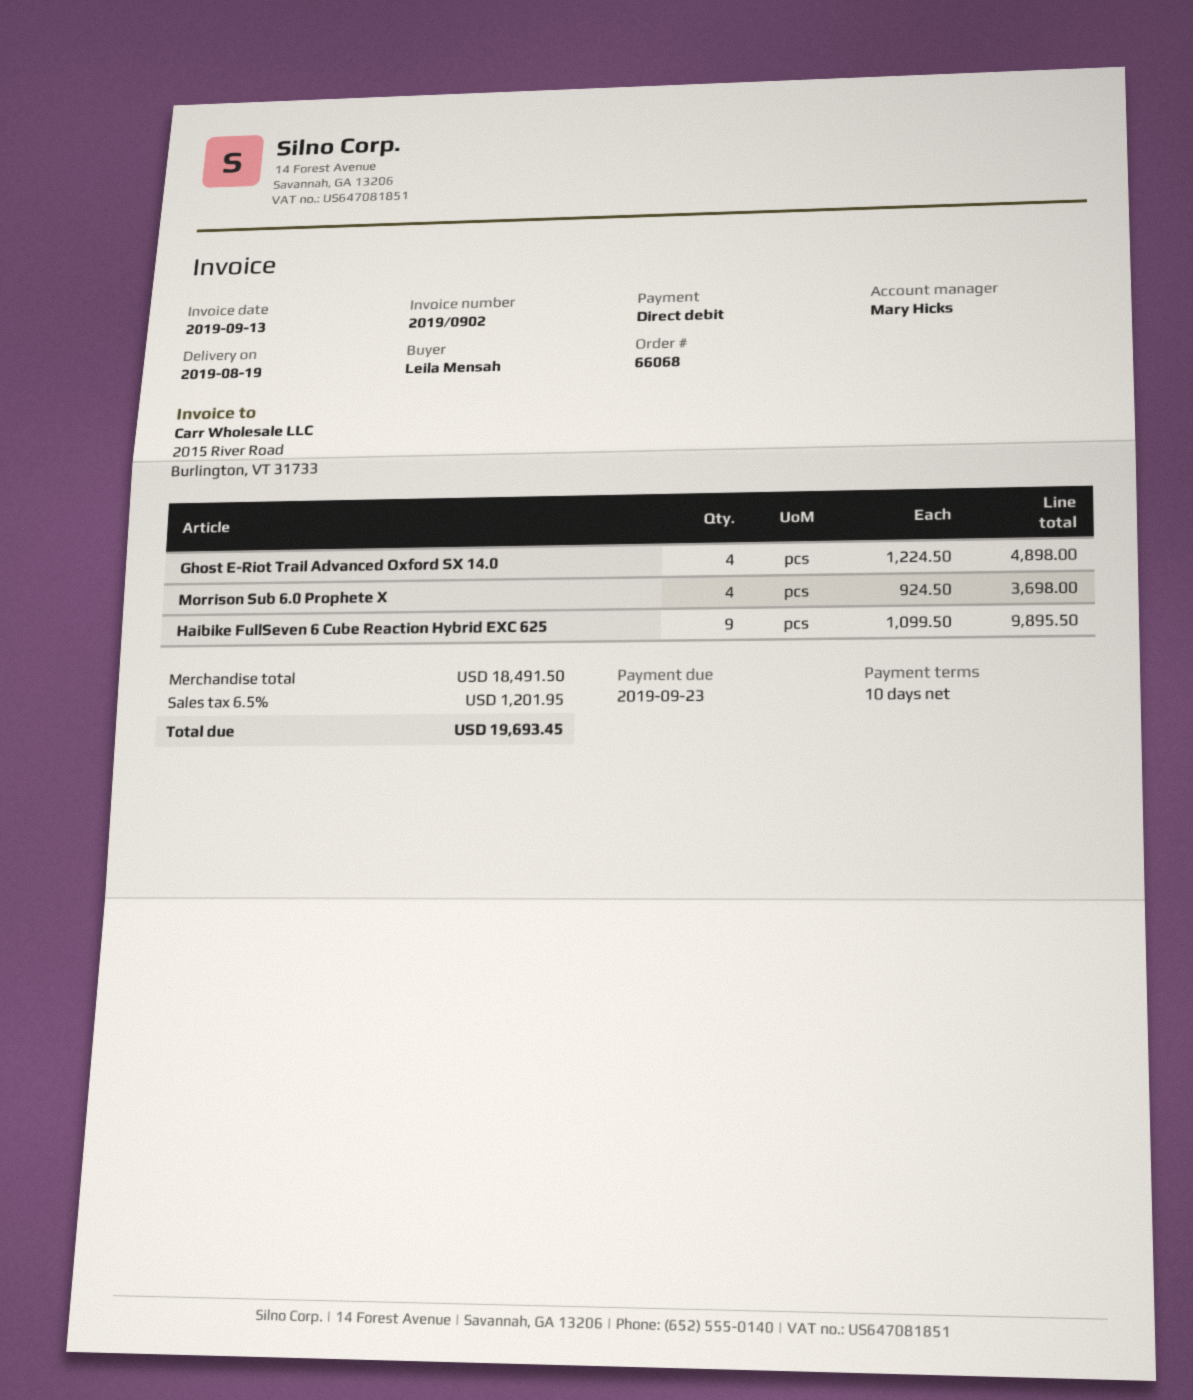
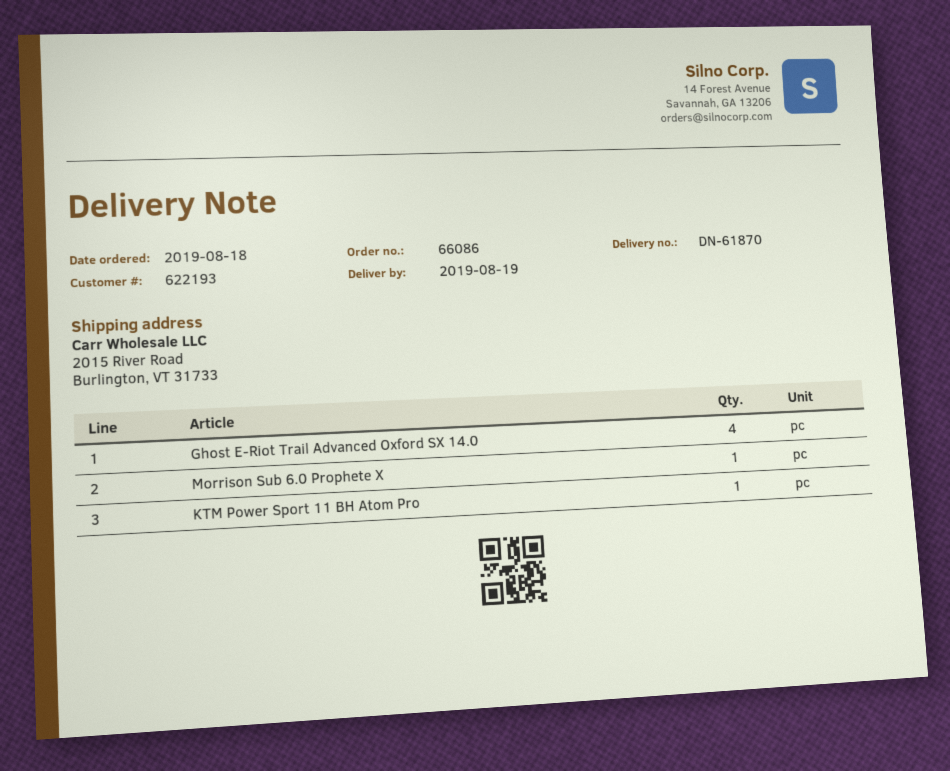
order number: 66068 -> 66086
Morrison Sub 6.0 Prophete X: 4 -> 1
Haibike FullSeven 6 Cube Reaction Hybrid EXC 625: 9 -> none
KTM Power Sport 11 BH Atom Pro: none -> 1

